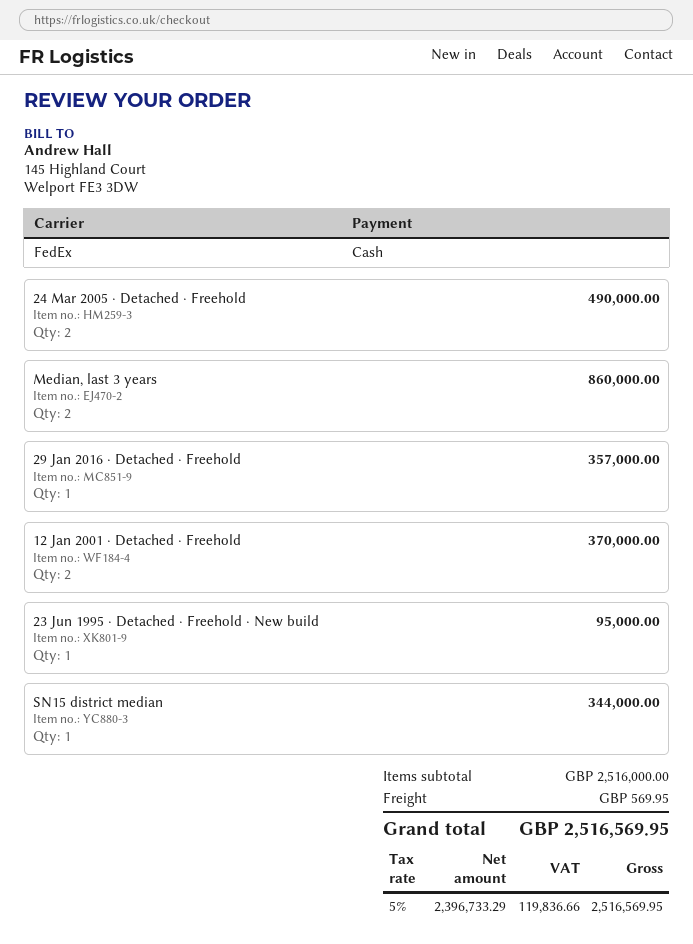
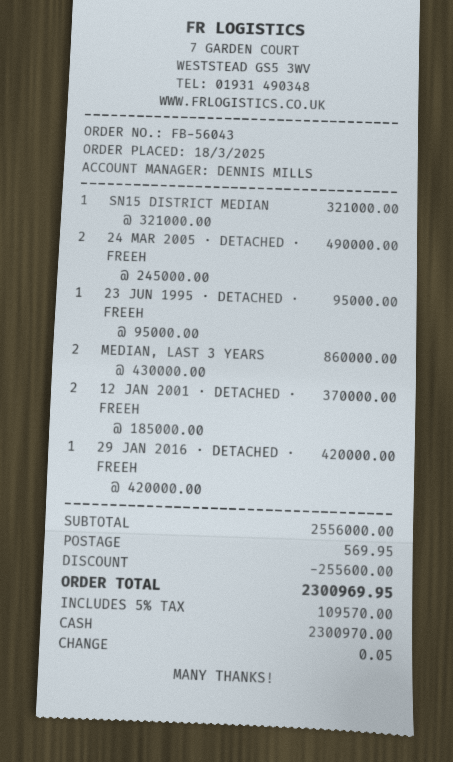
29 Jan 2016 · Detached · Freehold: 1 for 357000.00 -> 1 for 420000.00
SN15 district median: 1 for 344000.00 -> 1 for 321000.00
subtotal: 2516000.00 -> 2556000.00
discount: none -> 255600.00
tax: 5% = 119836.66 -> 5% = 109570.00
total: 2516569.95 -> 2300969.95

